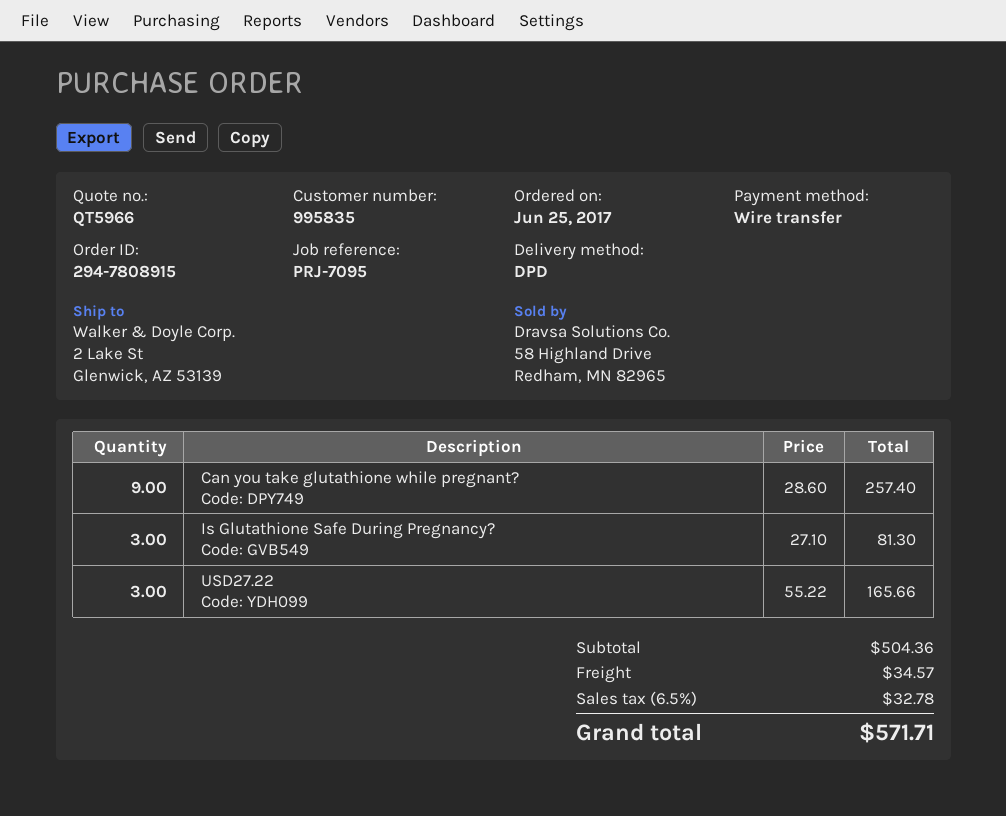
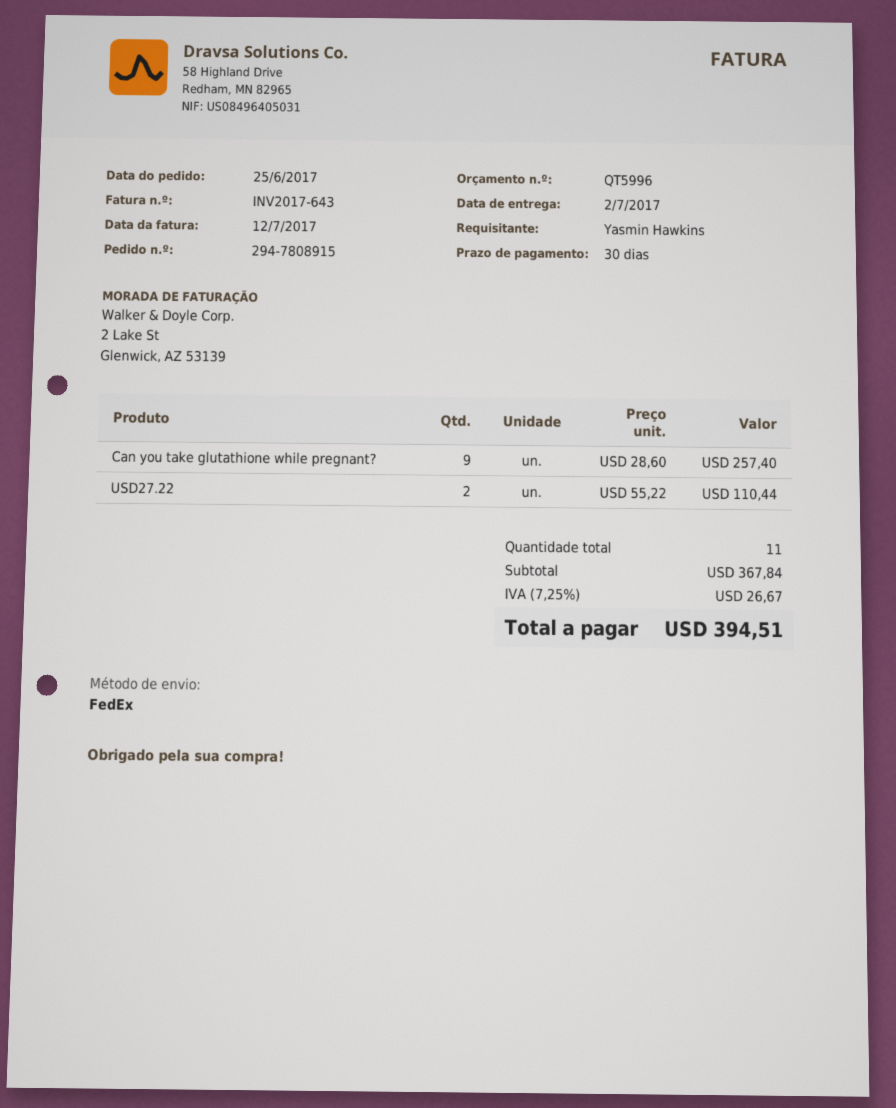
quote number: QT5966 -> QT5996
shipping method: DPD -> FedEx
Is Glutathione Safe During Pregnancy?: 3 x 27.10 = 81.30 -> none
USD27.22: 3 x 55.22 = 165.66 -> 2 x 55.22 = 110.44
subtotal: 504.36 -> 367.84
shipping: 34.57 -> none
tax: 6.5% = 32.78 -> 7.25% = 26.67
total: 571.71 -> 394.51

